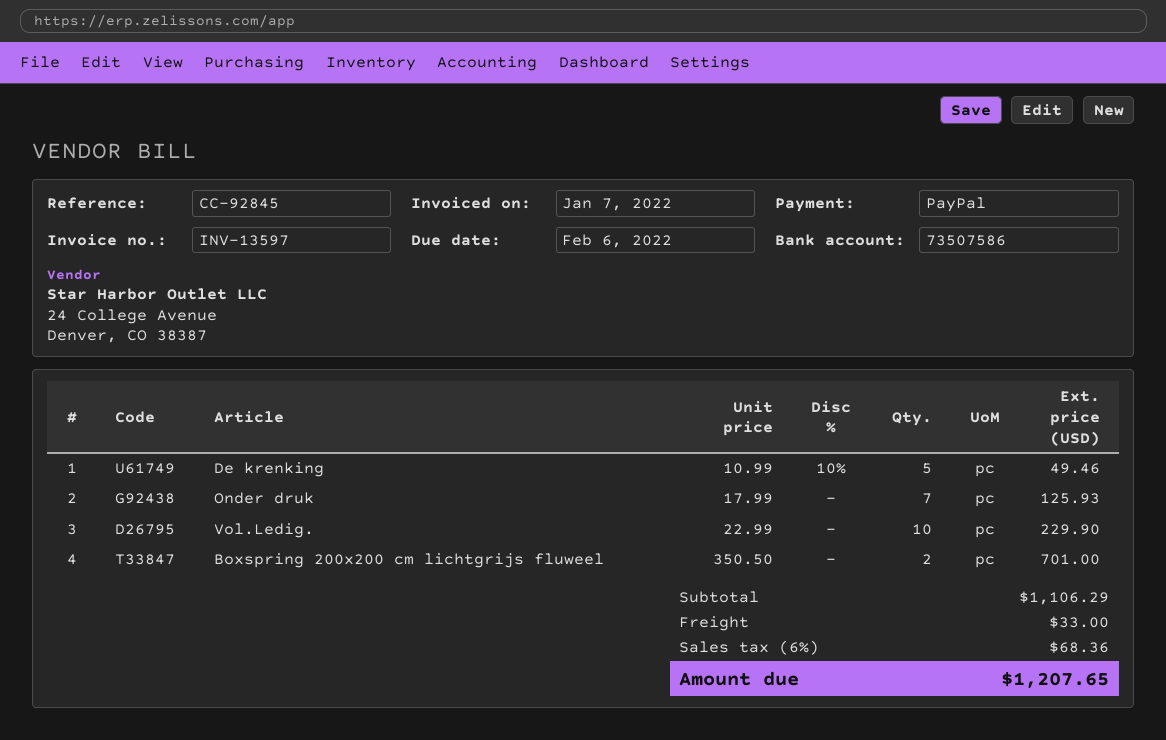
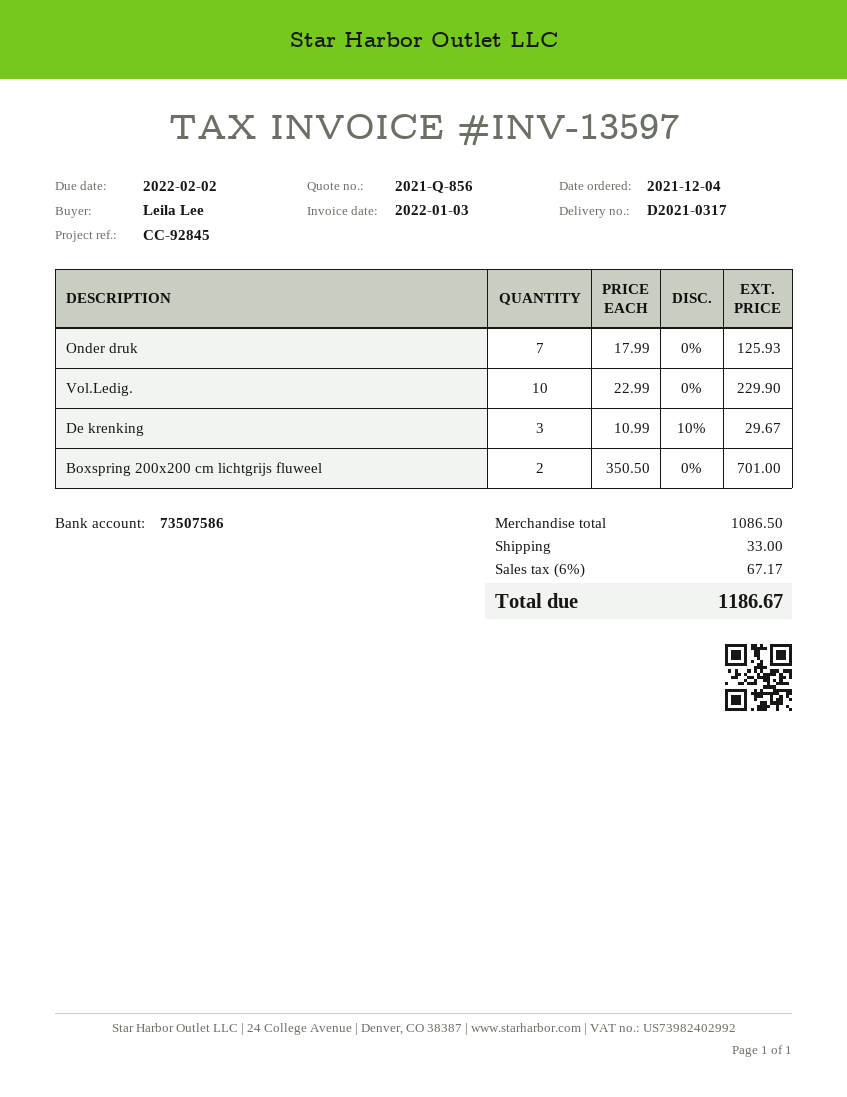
invoice date: 2022-01-07 -> 2022-01-03
due date: 2022-02-06 -> 2022-02-02
De krenking: 5 x 10.99 - 10% = 49.46 -> 3 x 10.99 - 10% = 29.67
subtotal: 1106.29 -> 1086.50
tax: 6% = 68.36 -> 6% = 67.17
total: 1207.65 -> 1186.67

